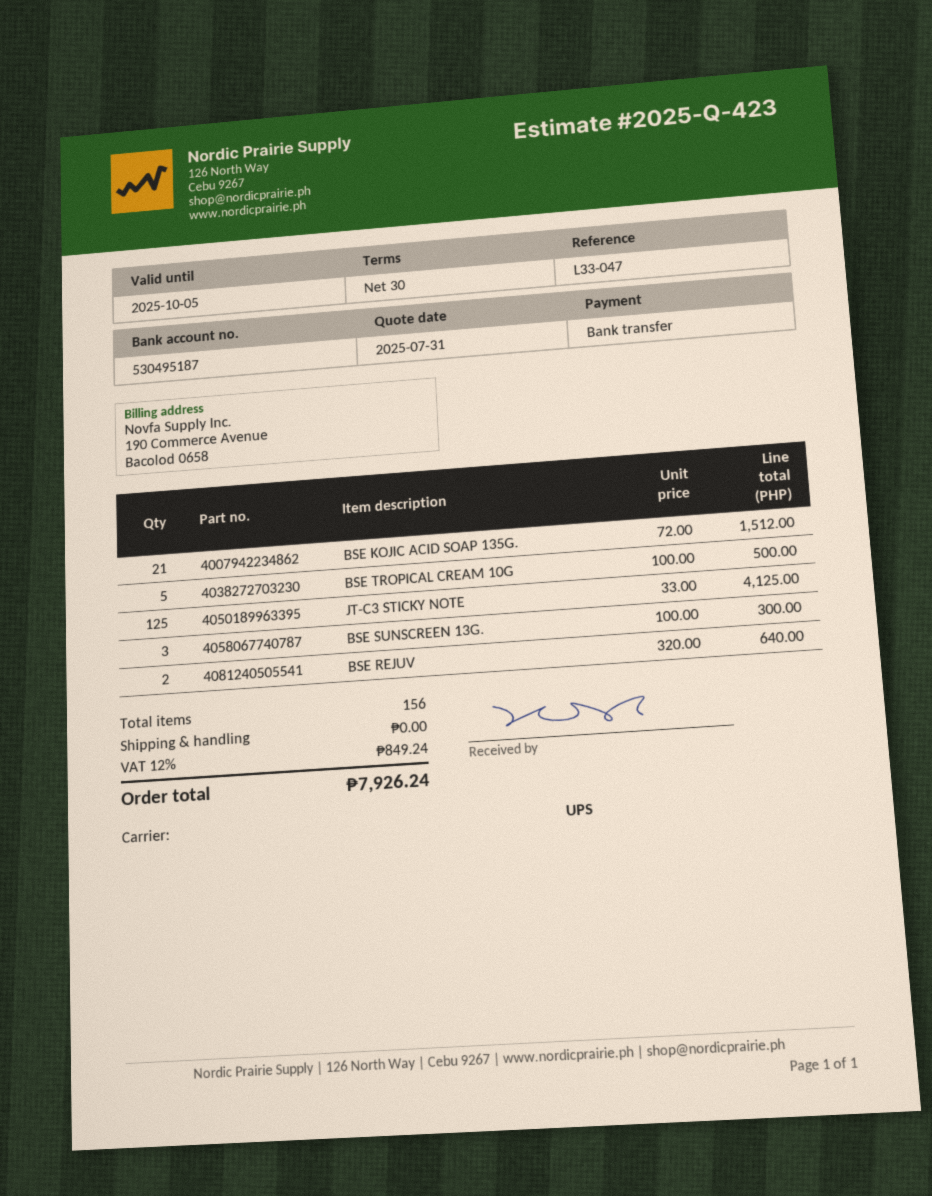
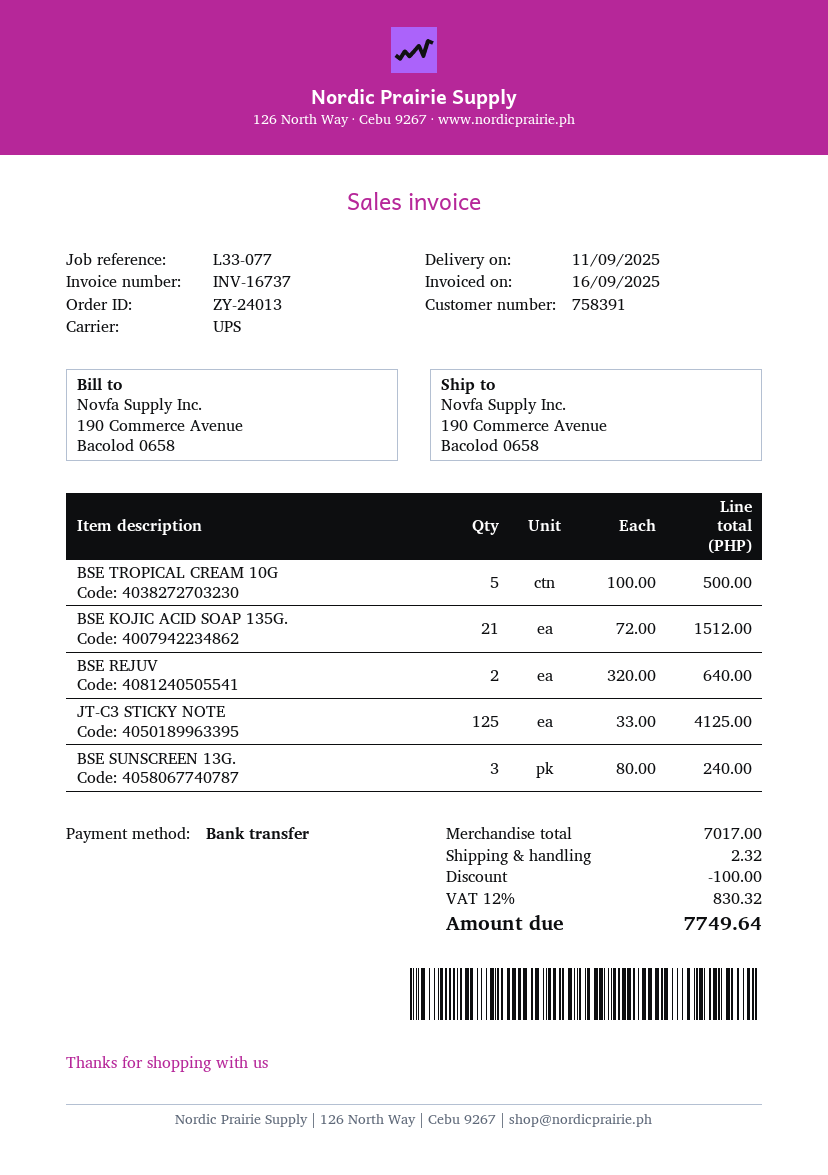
reference: L33-047 -> L33-077
BSE SUNSCREEN 13G.: 3 x 100.00 = 300.00 -> 3 x 80.00 = 240.00
discount: none -> 100.00
shipping: 0.00 -> 2.32
tax: 12% = 849.24 -> 12% = 830.32
total: 7926.24 -> 7749.64

